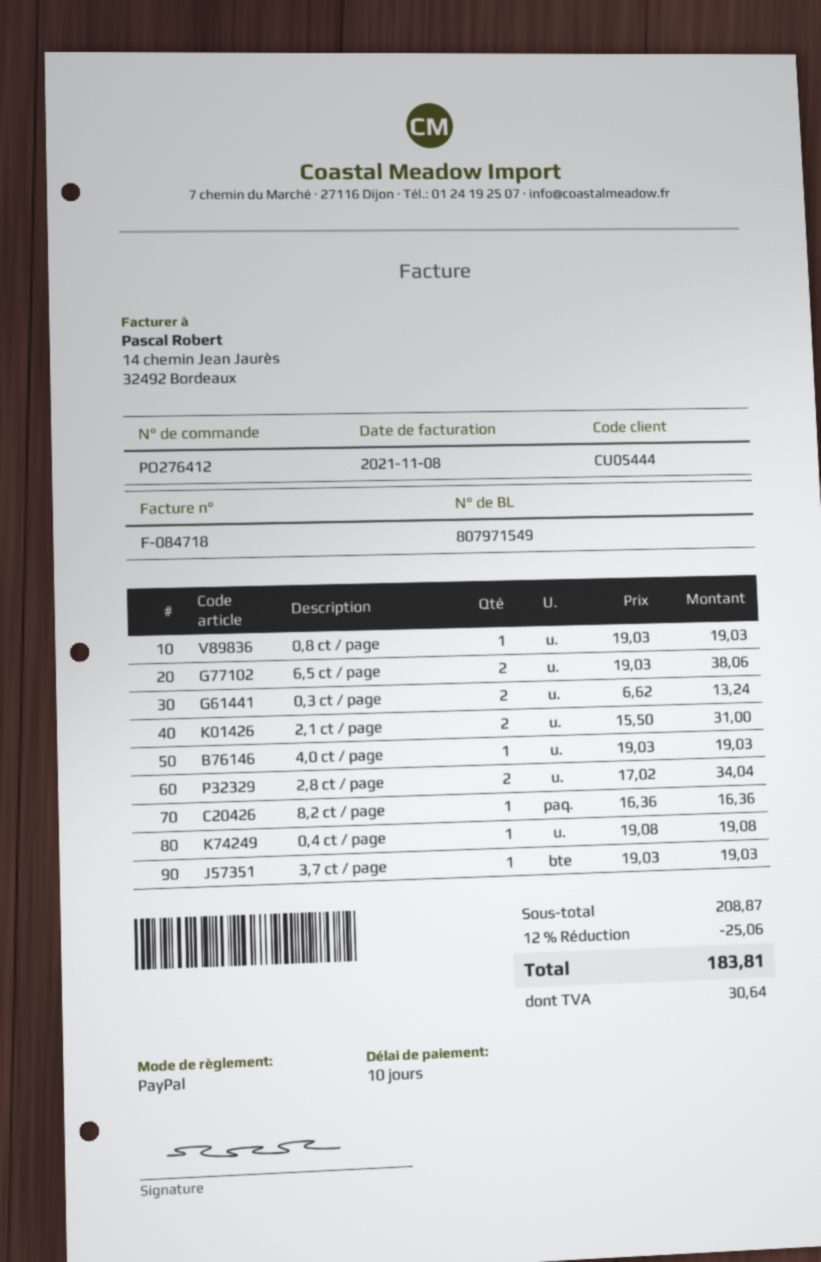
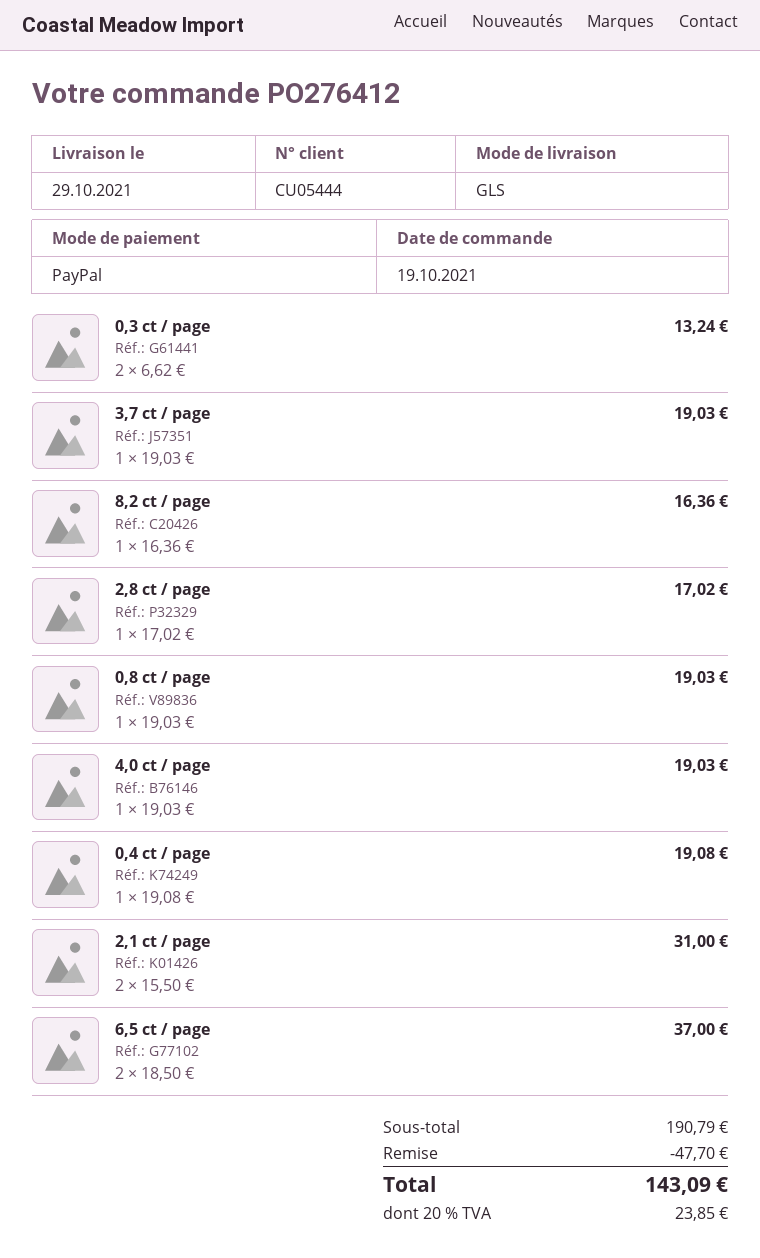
6,5 ct / page: 2 x 19.03 = 38.06 -> 2 x 18.50 = 37.00
2,8 ct / page: 2 x 17.02 = 34.04 -> 1 x 17.02 = 17.02
subtotal: 208.87 -> 190.79
discount: 25.06 -> 47.70
tax: 30.64 -> 23.85
total: 183.81 -> 143.09

